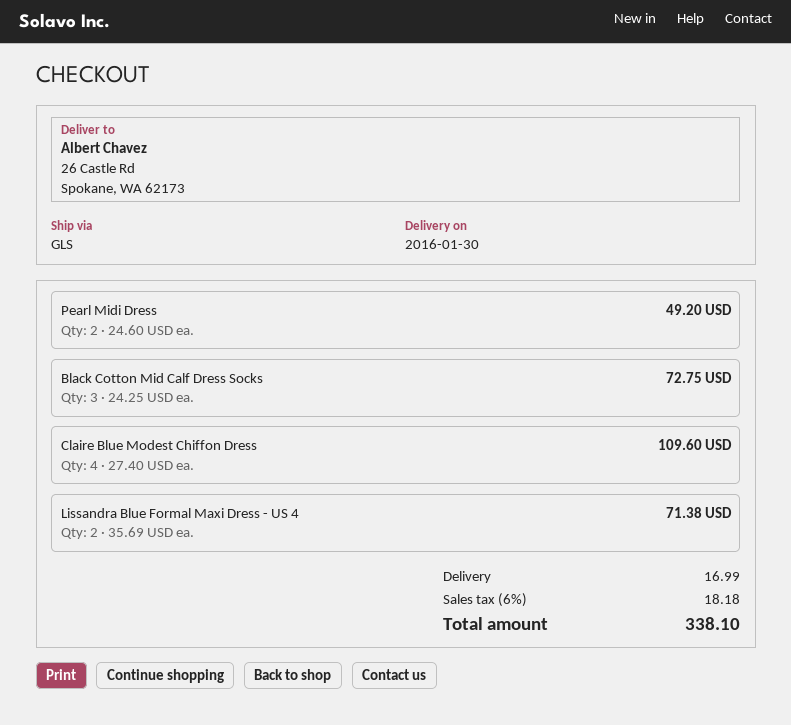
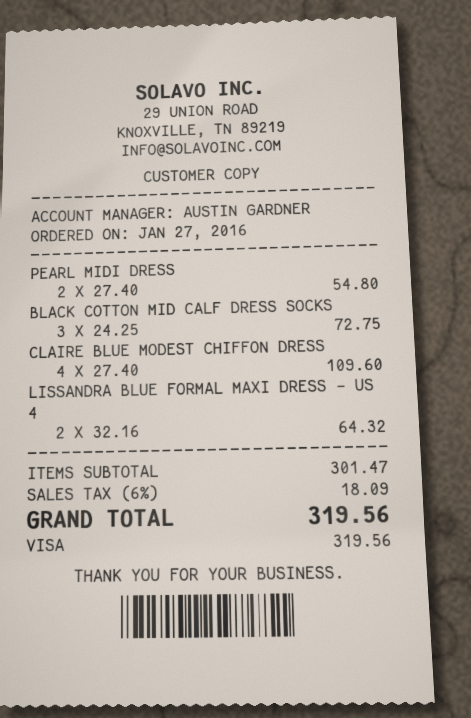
Pearl Midi Dress: 2 x 24.60 = 49.20 -> 2 x 27.40 = 54.80
Lissandra Blue Formal Maxi Dress - US 4: 2 x 35.69 = 71.38 -> 2 x 32.16 = 64.32
shipping: 16.99 -> none
tax: 6% = 18.18 -> 6% = 18.09
total: 338.10 -> 319.56

